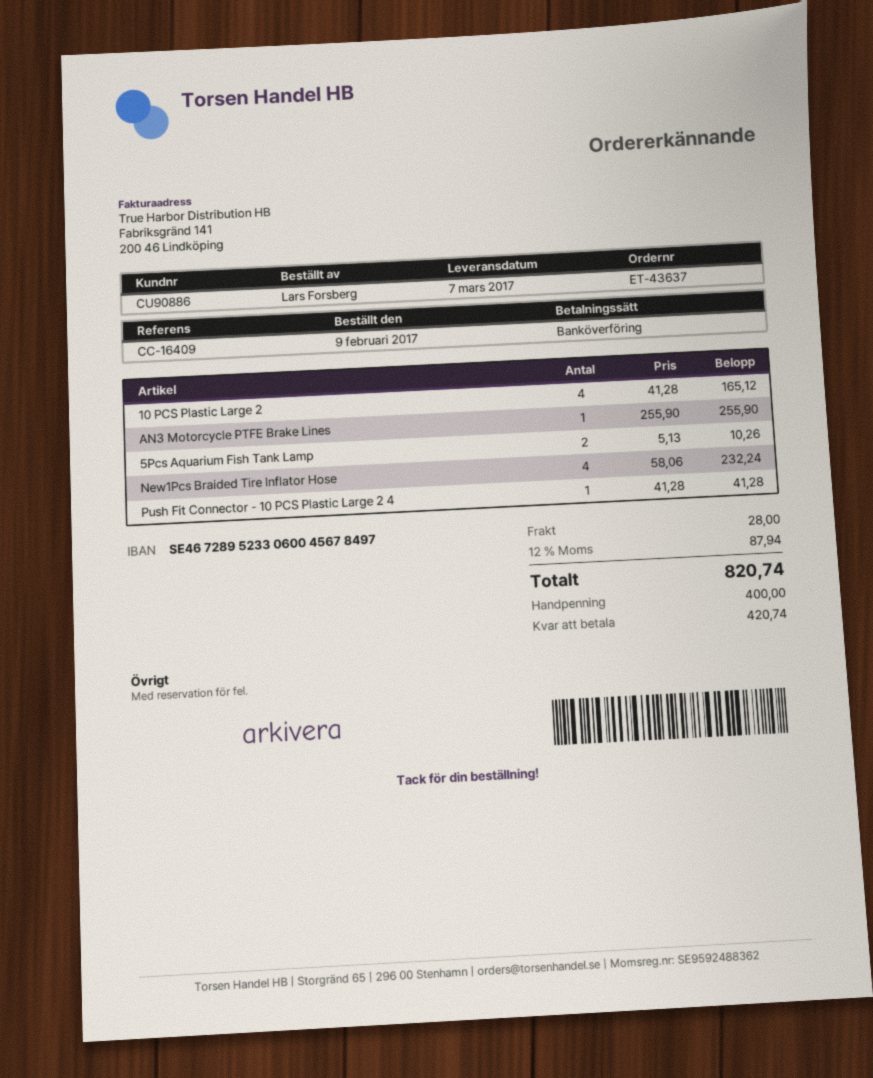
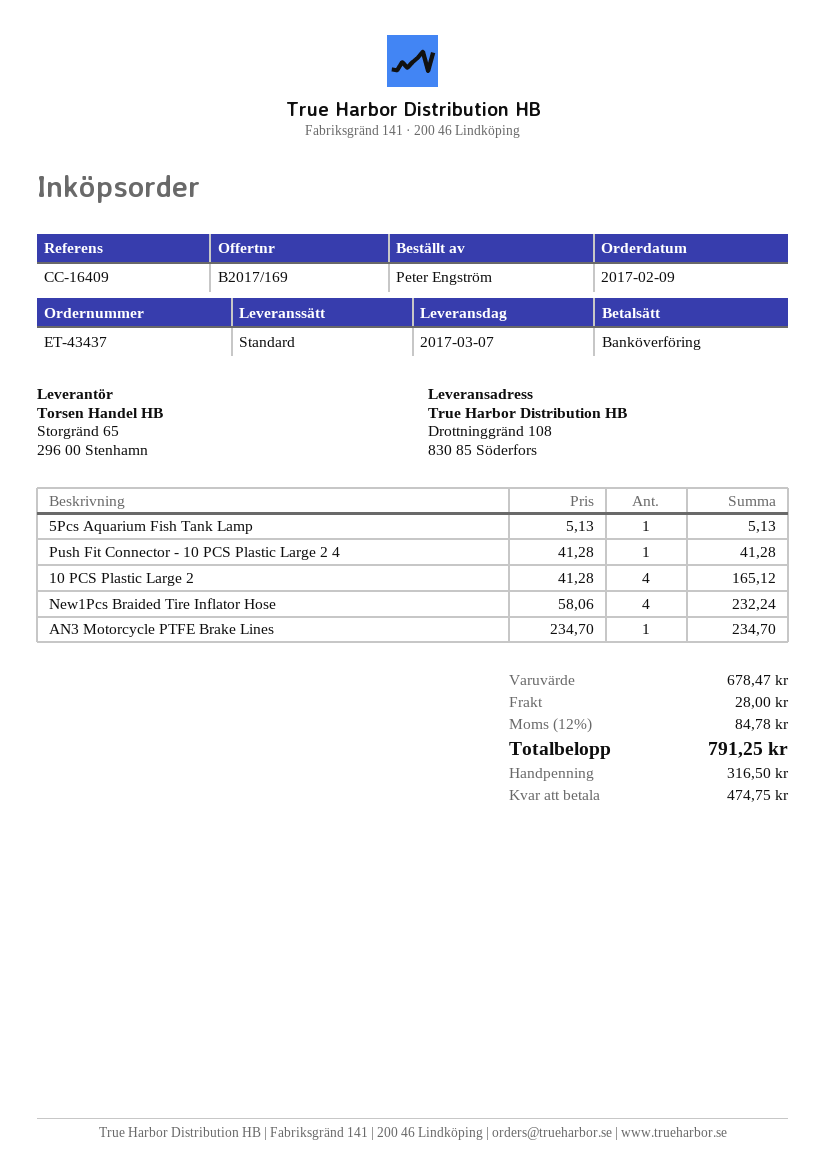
order number: ET-43637 -> ET-43437
ordered by: Lars Forsberg -> Peter Engström
AN3 Motorcycle PTFE Brake Lines: 1 x 255.90 = 255.90 -> 1 x 234.70 = 234.70
5Pcs Aquarium Fish Tank Lamp: 2 x 5.13 = 10.26 -> 1 x 5.13 = 5.13
tax: 12% = 87.94 -> 12% = 84.78
total: 820.74 -> 791.25
deposit: 400.00 -> 316.50
balance: 420.74 -> 474.75

